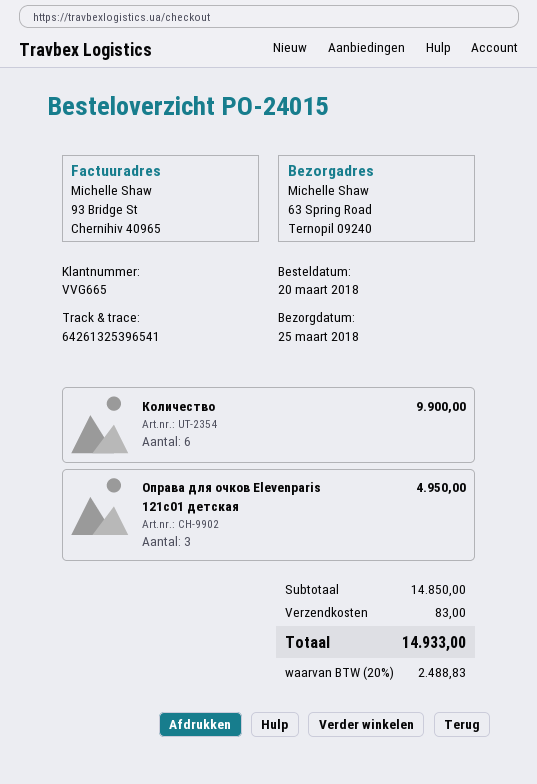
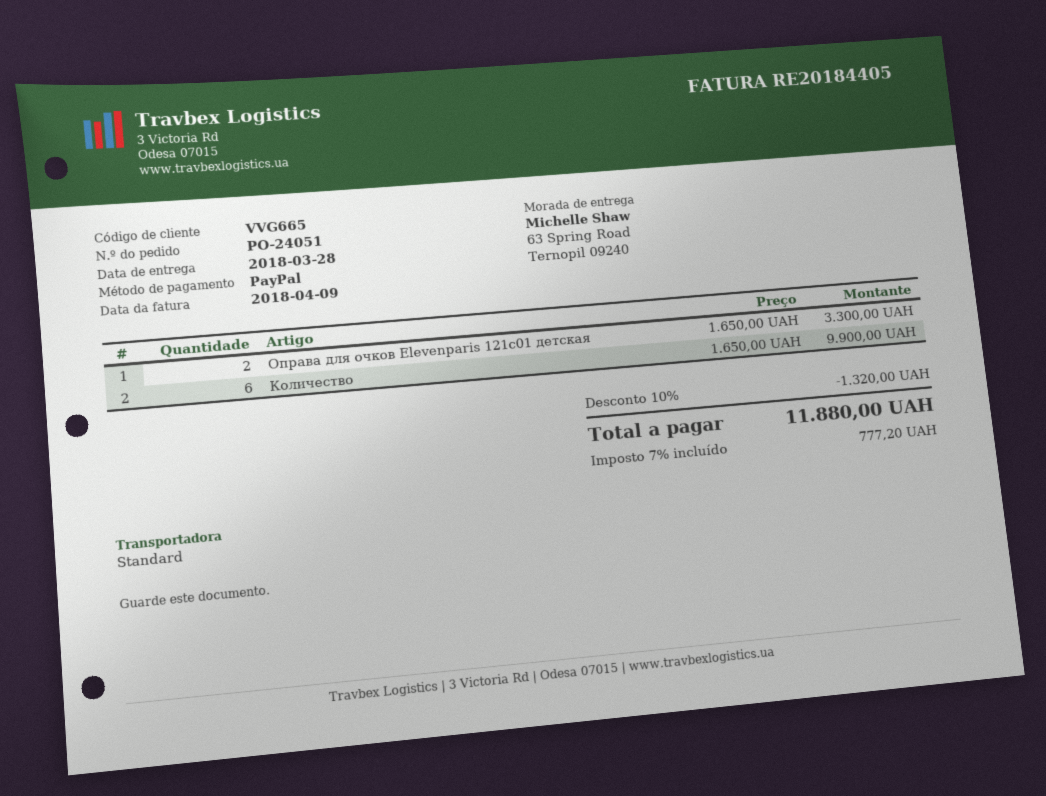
order number: PO-24015 -> PO-24051
delivery date: 2018-03-25 -> 2018-03-28
Оправа для очков Elevenparis 121c01 детская: 3 for 4950.00 -> 2 for 3300.00
discount: none -> 10% = 1320.00
shipping: 83.00 -> none
tax: 20% = 2488.83 -> 7% = 777.20
total: 14933.00 -> 11880.00

